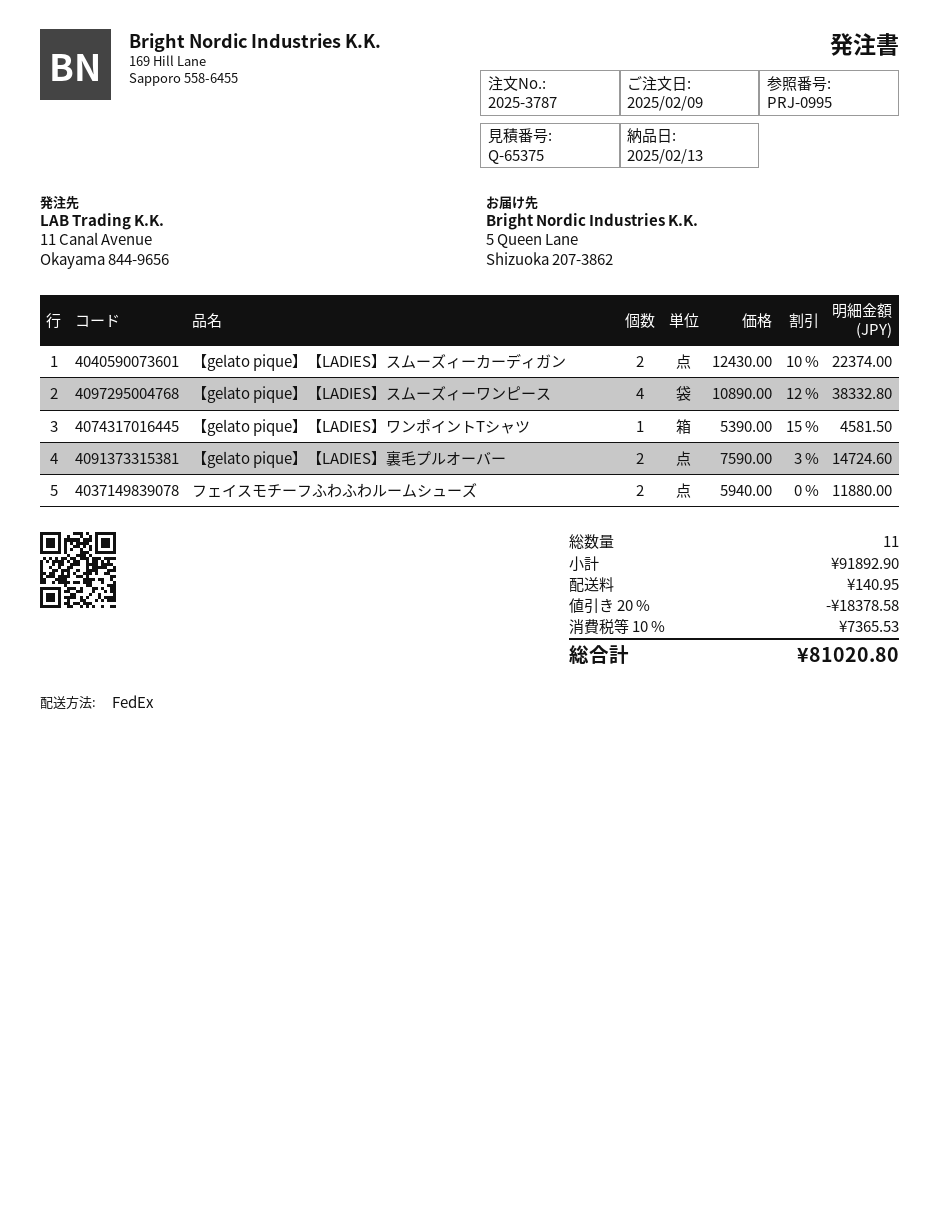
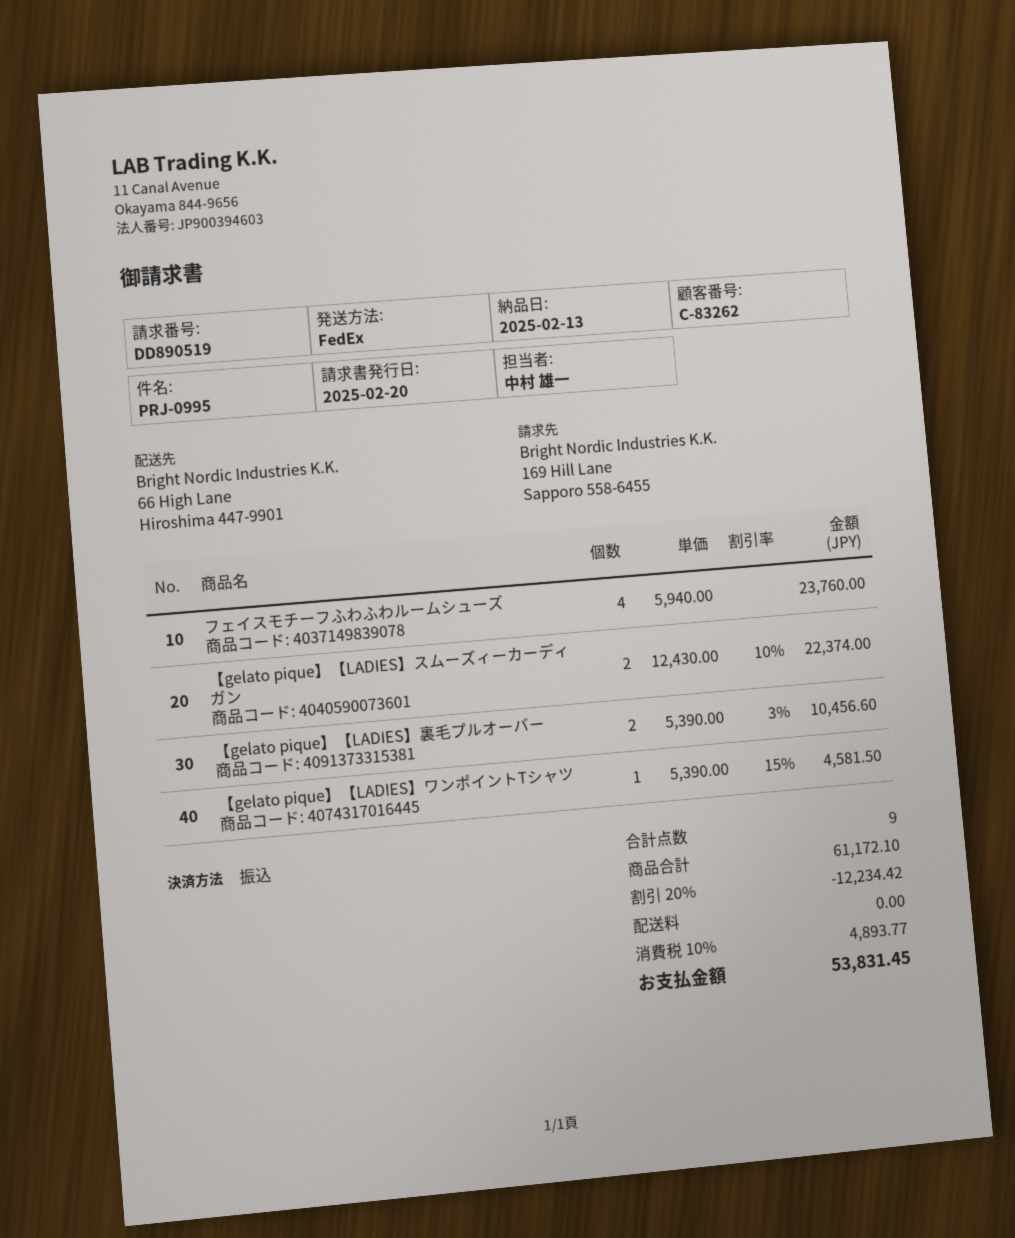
ship to: 5 Queen Lane, Shizuoka 207-3862 -> 66 High Lane, Hiroshima 447-9901
【gelato pique】【LADIES】スムーズィーワンピース: 4 x 10890.00 - 12% = 38332.80 -> none
【gelato pique】【LADIES】裏毛プルオーバー: 2 x 7590.00 - 3% = 14724.60 -> 2 x 5390.00 - 3% = 10456.60
フェイスモチーフふわふわルームシューズ: 2 x 5940.00 = 11880.00 -> 4 x 5940.00 = 23760.00
total quantity: 11 -> 9
subtotal: 91892.90 -> 61172.10
discount: 20% = 18378.58 -> 20% = 12234.42
shipping: 140.95 -> 0.00
tax: 10% = 7365.53 -> 10% = 4893.77
total: 81020.80 -> 53831.45

